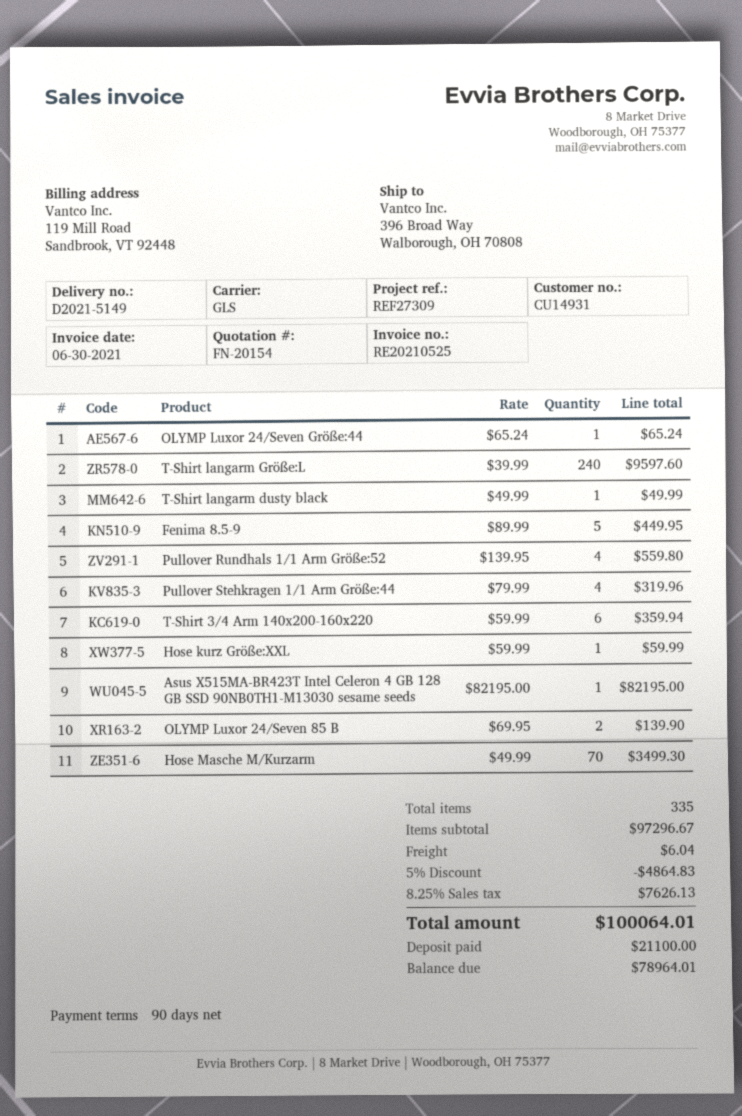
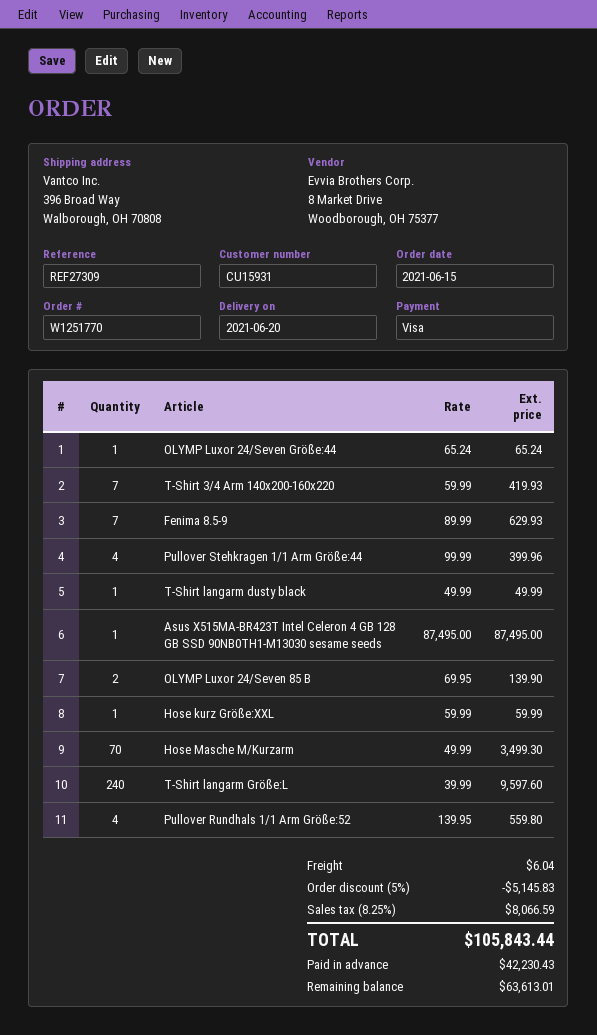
customer number: CU14931 -> CU15931
Fenima 8.5-9: 5 x 89.99 = 449.95 -> 7 x 89.99 = 629.93
Pullover Stehkragen 1/1 Arm Größe:44: 4 x 79.99 = 319.96 -> 4 x 99.99 = 399.96
T-Shirt 3/4 Arm 140x200-160x220: 6 x 59.99 = 359.94 -> 7 x 59.99 = 419.93
Asus X515MA-BR423T Intel Celeron 4 GB 128 GB SSD 90NB0TH1-M13030 sesame seeds: 1 x 82195.00 = 82195.00 -> 1 x 87495.00 = 87495.00
discount: 5% = 4864.83 -> 5% = 5145.83
tax: 8.25% = 7626.13 -> 8.25% = 8066.59
total: 100064.01 -> 105843.44
deposit: 21100.00 -> 42230.43
balance: 78964.01 -> 63613.01

